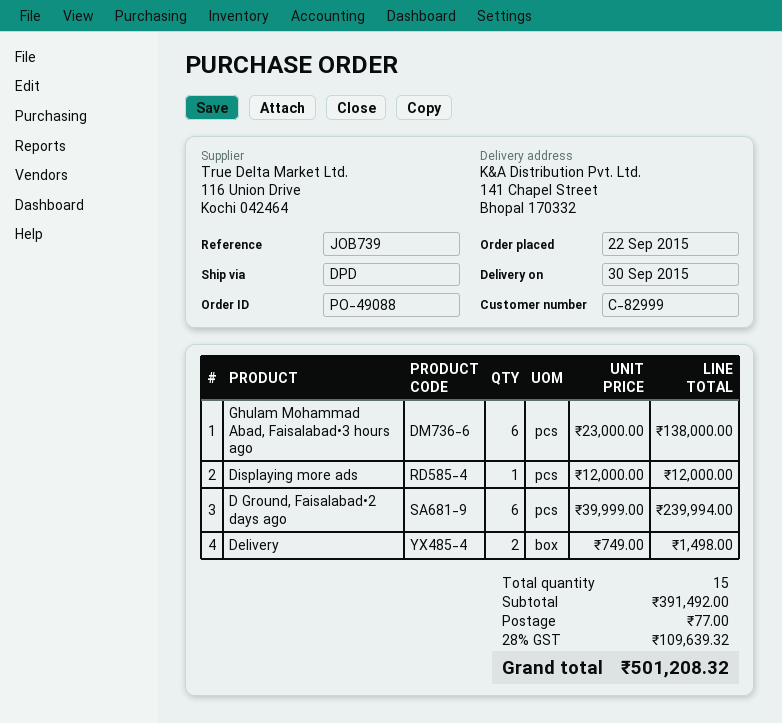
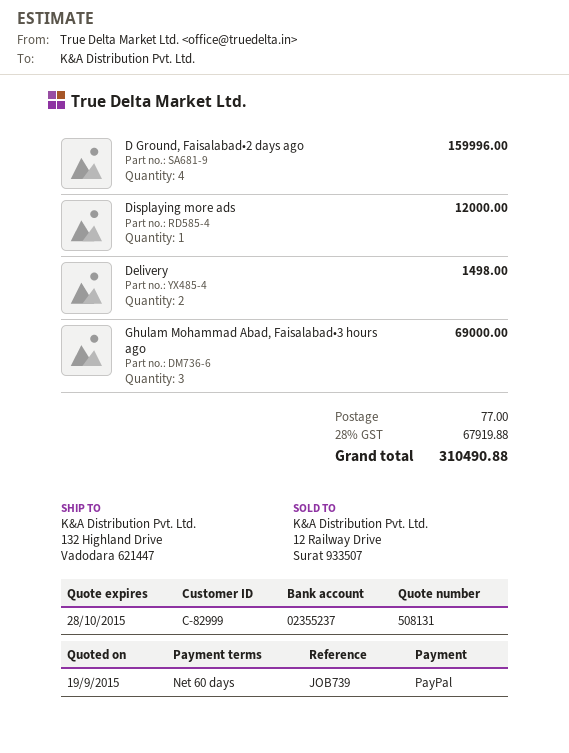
ship to: 141 Chapel Street, Bhopal 170332 -> 132 Highland Drive, Vadodara 621447
Ghulam Mohammad Abad, Faisalabad•3 hours ago: 6 for 138000.00 -> 3 for 69000.00
D Ground, Faisalabad•2 days ago: 6 for 239994.00 -> 4 for 159996.00
tax: 28% = 109639.32 -> 28% = 67919.88
total: 501208.32 -> 310490.88

